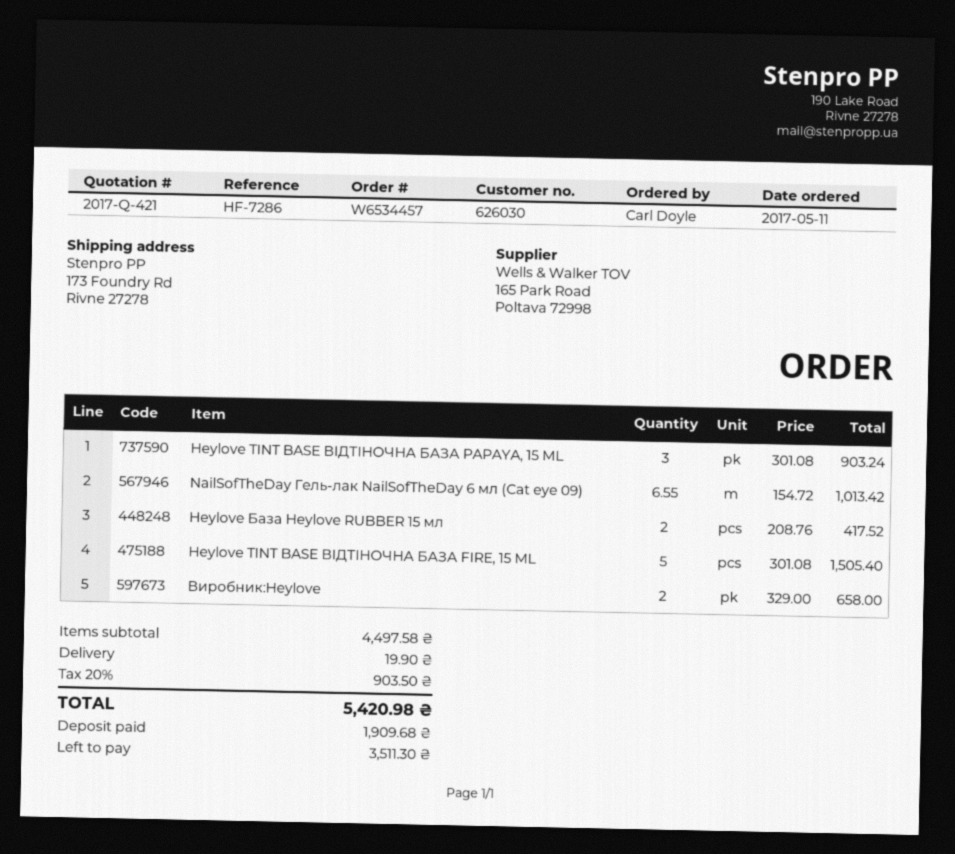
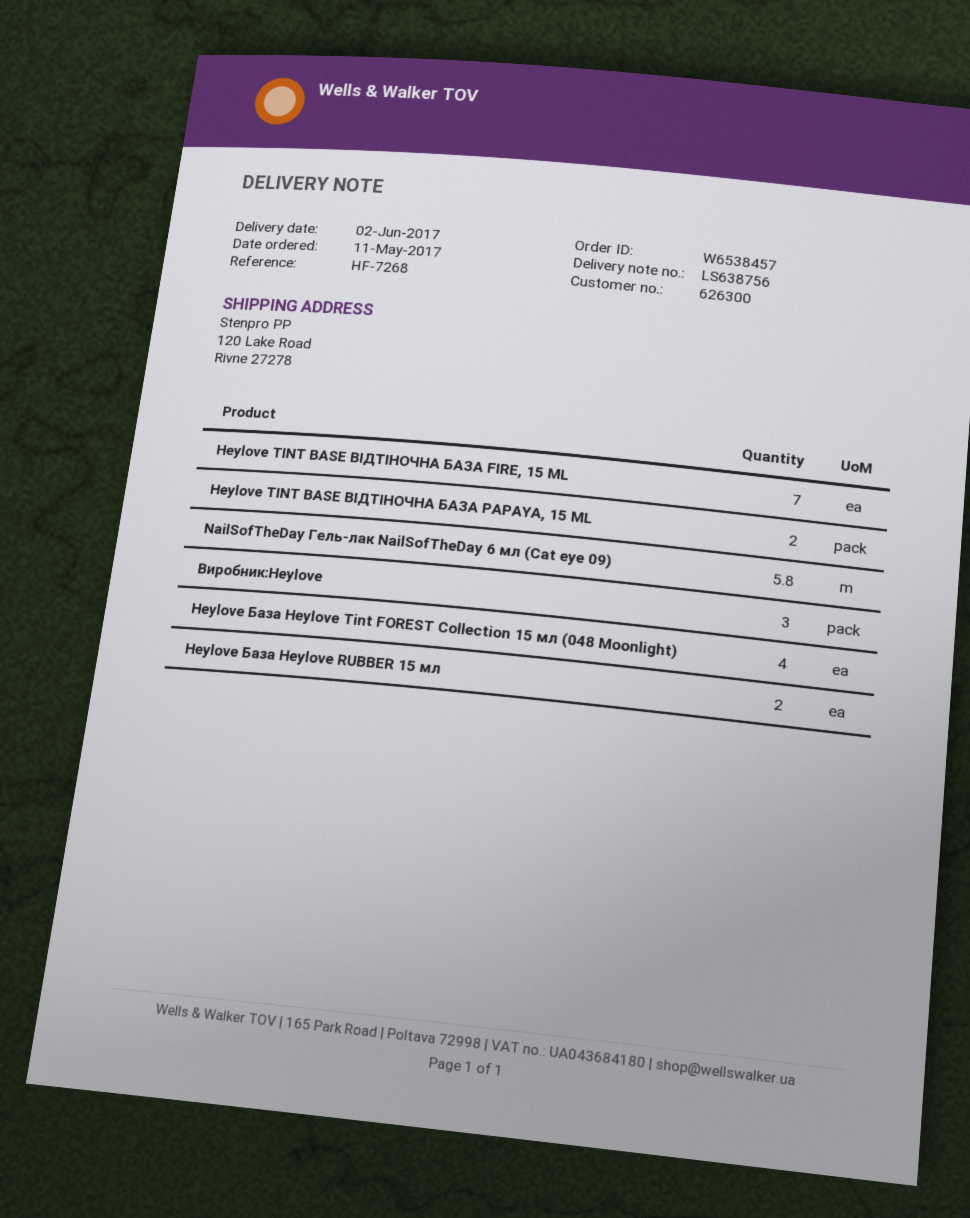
order number: W6534457 -> W6538457
customer number: 626030 -> 626300
reference: HF-7286 -> HF-7268
ship to: 173 Foundry Rd, Rivne 27278 -> 120 Lake Road, Rivne 27278
Heylove TINT BASE ВІДТІНОЧНА БАЗА PAPAYA, 15 ML: 3 -> 2
NailSofTheDay Гель-лак NailSofTheDay 6 мл (Cat eye 09): 6.55 -> 5.8
Heylove TINT BASE ВІДТІНОЧНА БАЗА FIRE, 15 ML: 5 -> 7
Виробник:Heylove: 2 -> 3
Heylove База Heylove Tint FOREST Collection 15 мл (048 Moonlight): none -> 4

